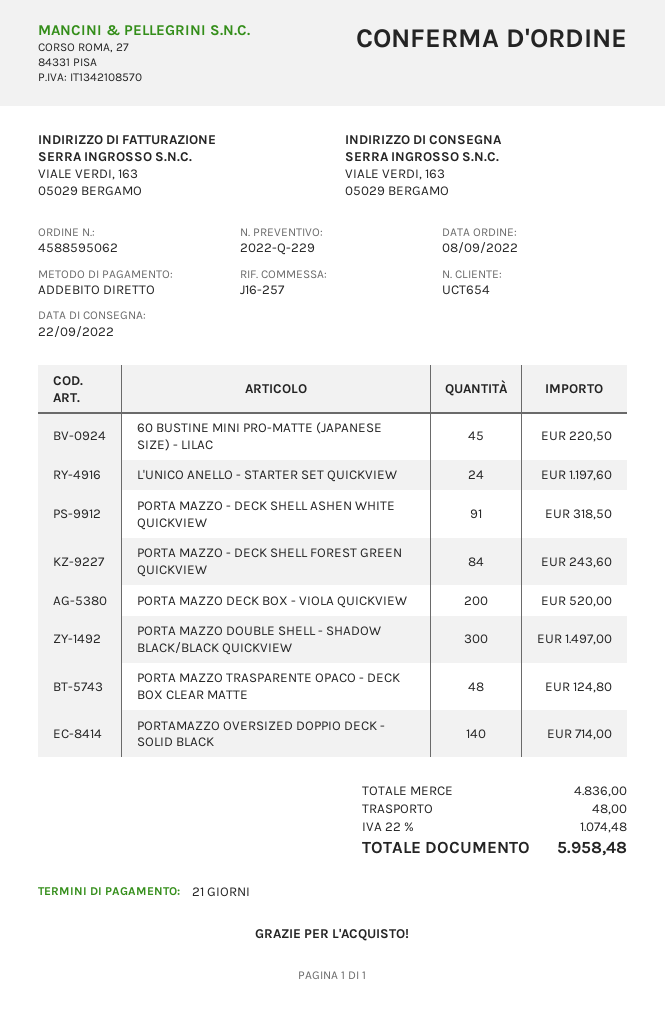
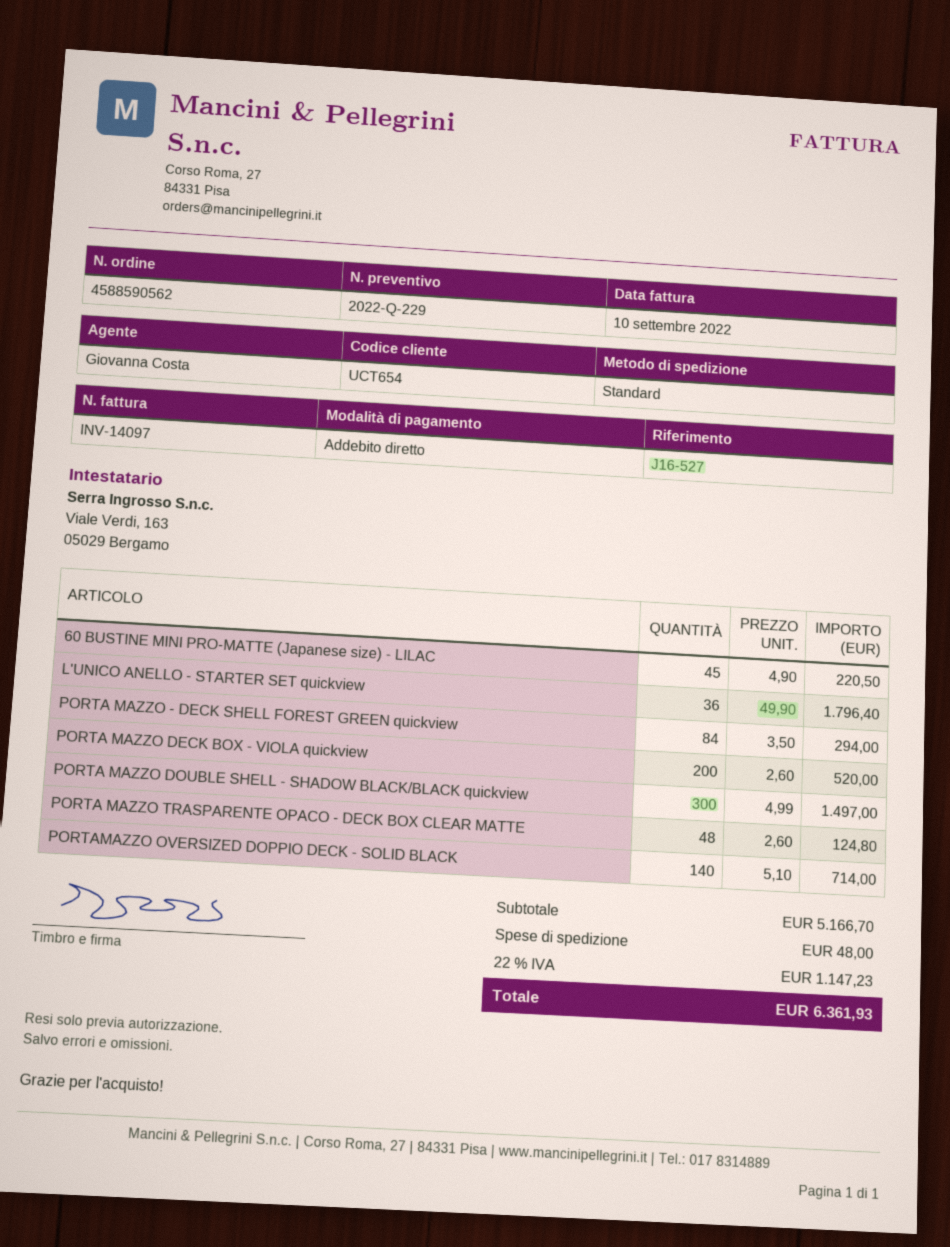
order number: 4588595062 -> 4588590562
reference: J16-257 -> J16-527
L'UNICO ANELLO - STARTER SET QUICKVIEW: 24 for 1197.60 -> 36 for 1796.40
PORTA MAZZO - DECK SHELL ASHEN WHITE QUICKVIEW: 91 for 318.50 -> none
PORTA MAZZO - DECK SHELL FOREST GREEN QUICKVIEW: 84 for 243.60 -> 84 for 294.00
subtotal: 4836.00 -> 5166.70
tax: 22% = 1074.48 -> 22% = 1147.23
total: 5958.48 -> 6361.93

